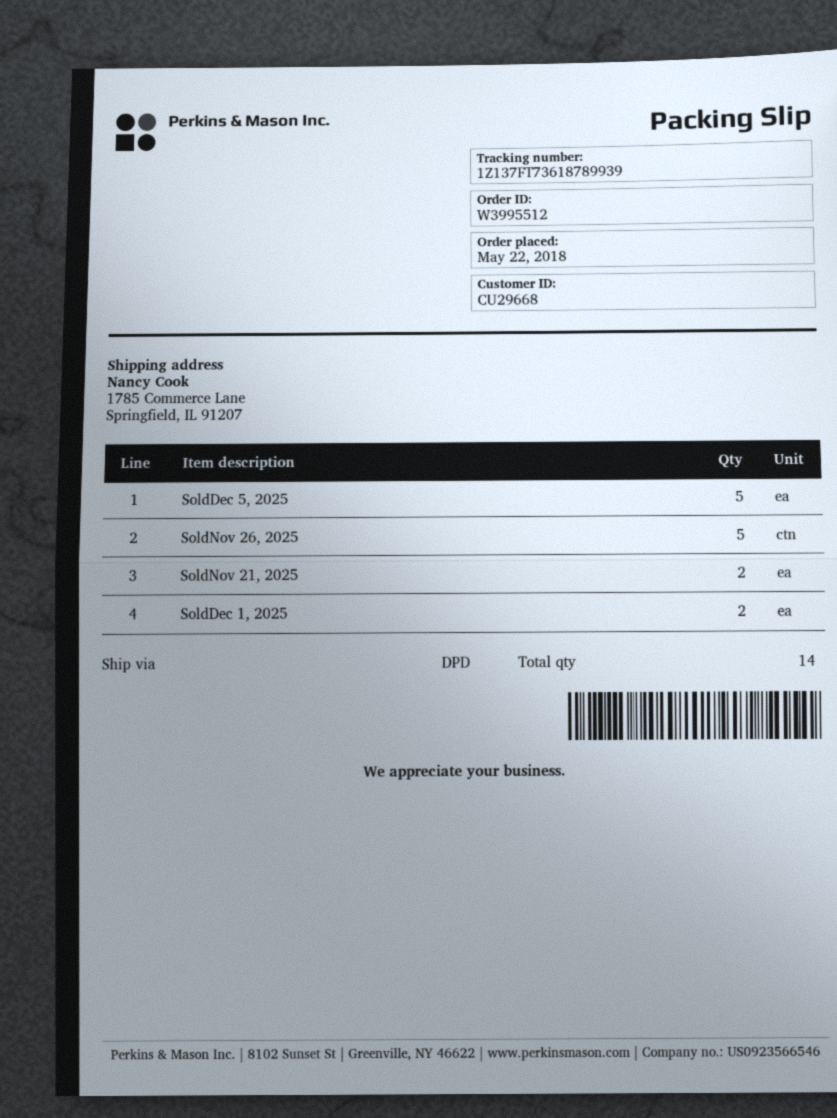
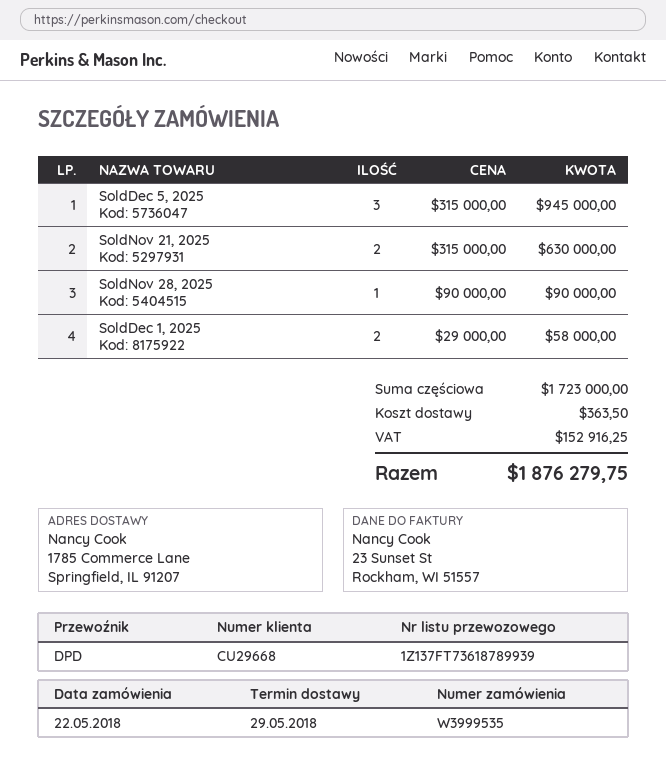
order number: W3995512 -> W3999535
SoldDec 5, 2025: 5 -> 3
SoldNov 26, 2025: 5 -> none
SoldNov 28, 2025: none -> 1

